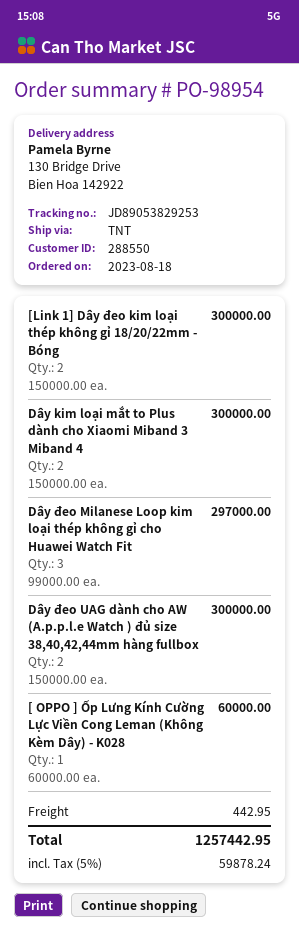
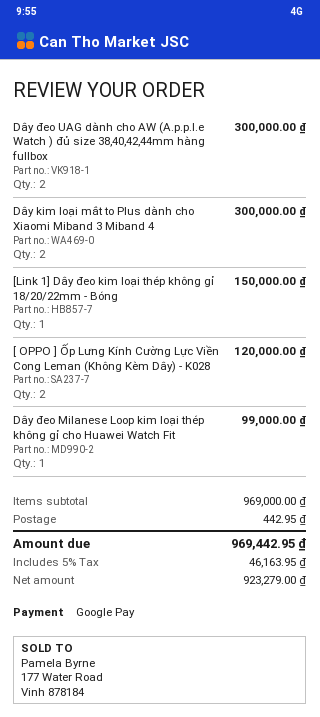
[Link 1] Dây đeo kim loại thép không gỉ 18/20/22mm - Bóng: 2 for 300000.00 -> 1 for 150000.00
Dây đeo Milanese Loop kim loại thép không gỉ cho Huawei Watch Fit: 3 for 297000.00 -> 1 for 99000.00
[ OPPO ] Ốp Lưng Kính Cường Lực Viền Cong Leman (Không Kèm Dây) - K028: 1 for 60000.00 -> 2 for 120000.00
tax: 5% = 59878.24 -> 5% = 46163.95
total: 1257442.95 -> 969442.95

